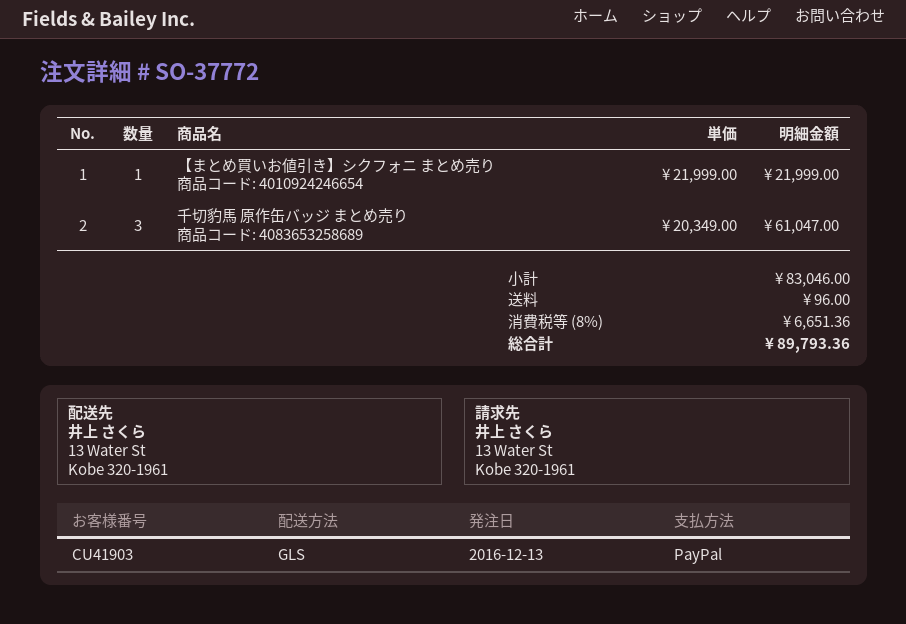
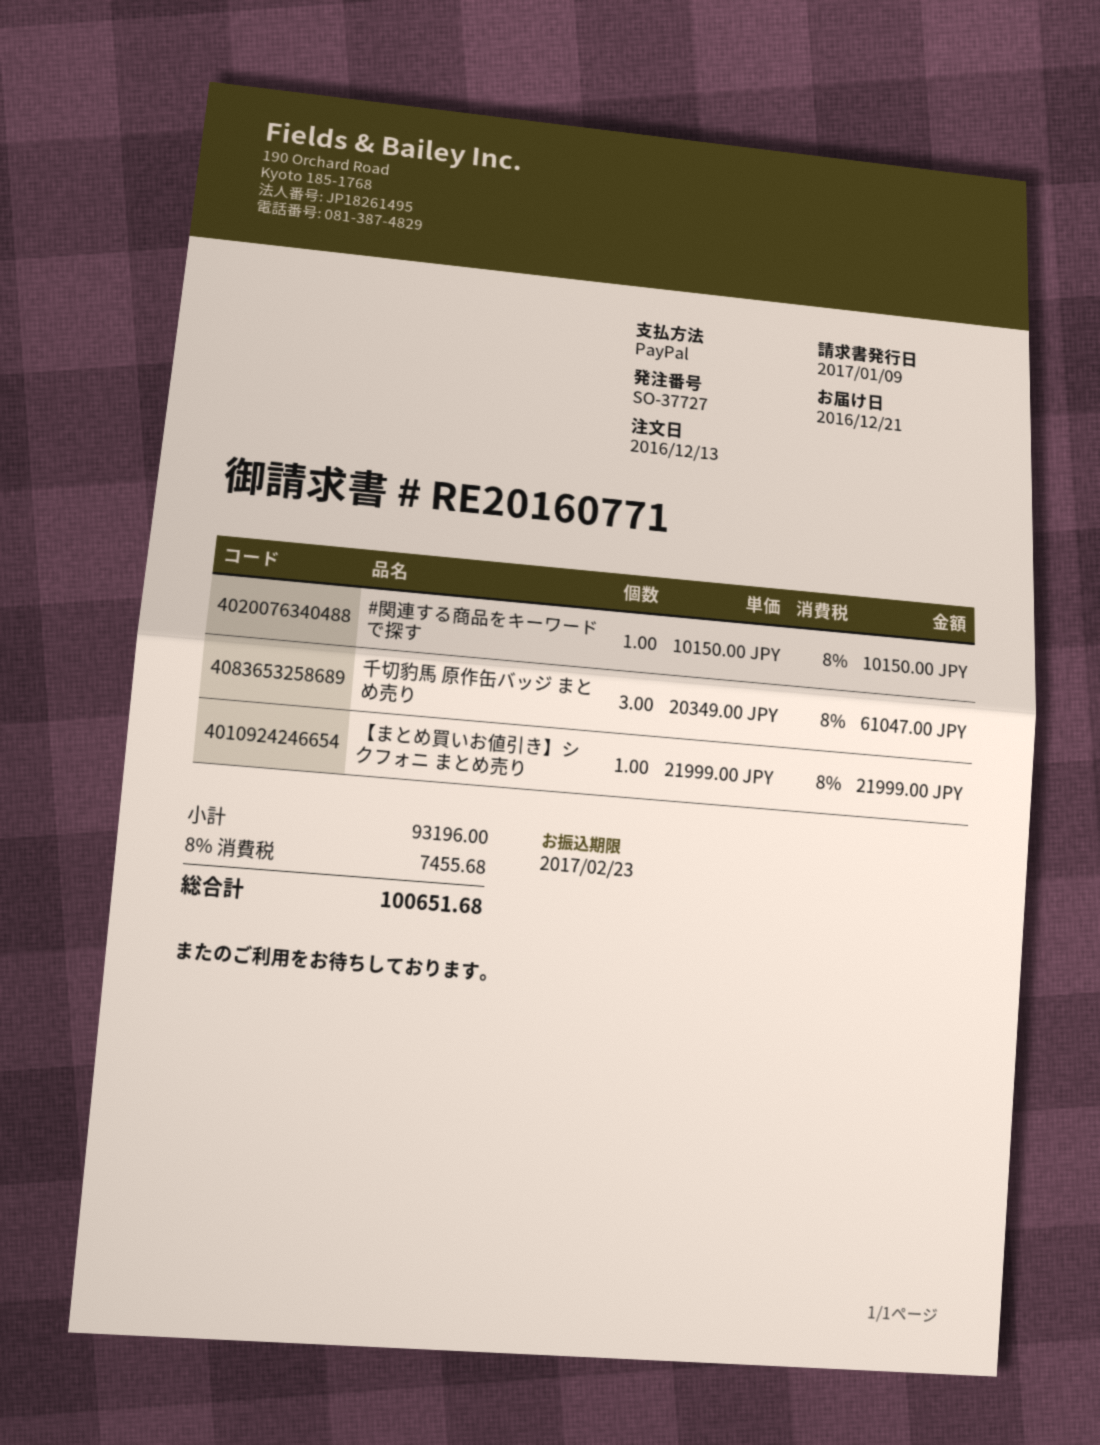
order number: SO-37772 -> SO-37727
#関連する商品をキーワードで探す: none -> 1 x 10150.00 = 10150.00
subtotal: 83046.00 -> 93196.00
shipping: 96.00 -> none
tax: 8% = 6651.36 -> 8% = 7455.68
total: 89793.36 -> 100651.68

